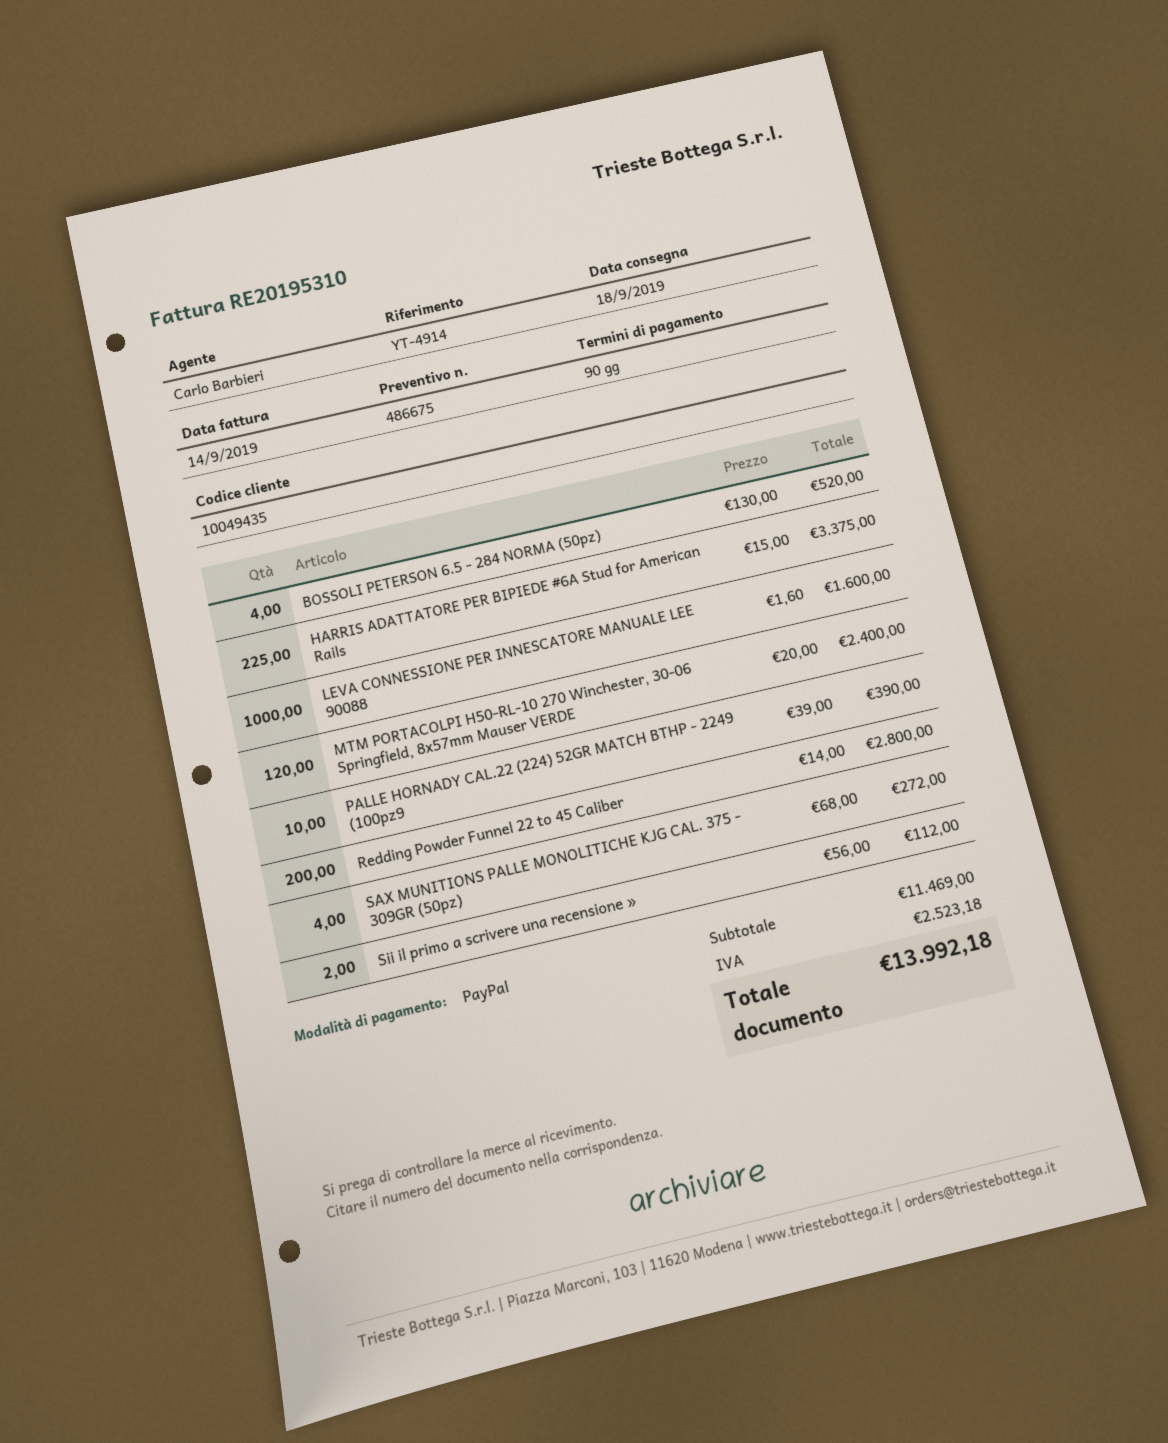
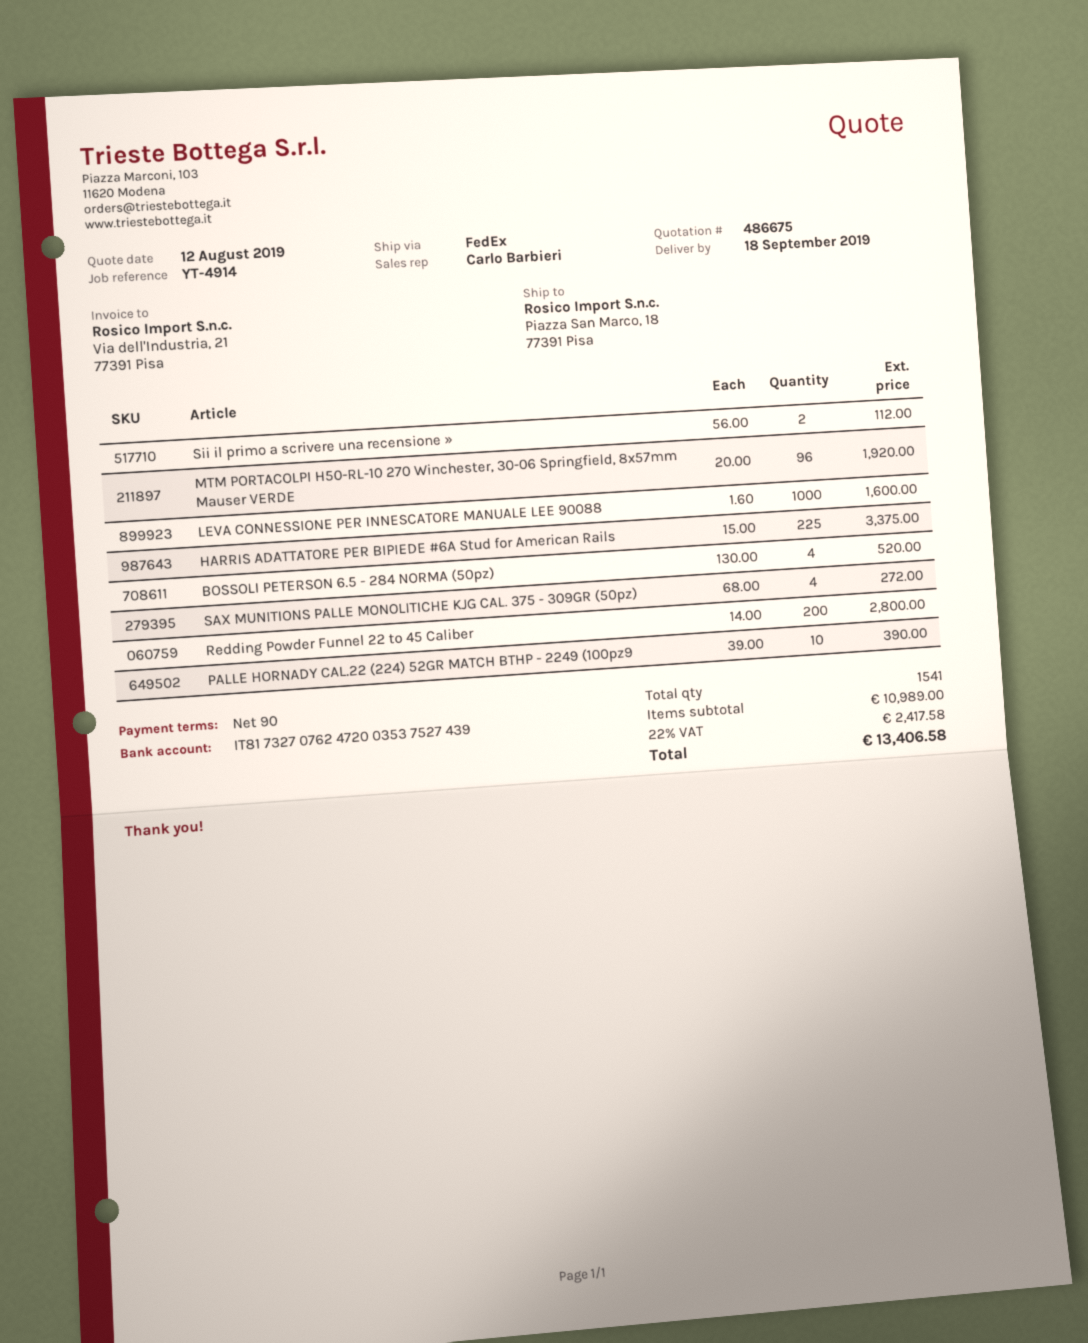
MTM PORTACOLPI H50-RL-10 270 Winchester, 30-06 Springfield, 8x57mm Mauser VERDE: 120 x 20.00 = 2400.00 -> 96 x 20.00 = 1920.00
subtotal: 11469.00 -> 10989.00
tax: 2523.18 -> 2417.58
total: 13992.18 -> 13406.58

